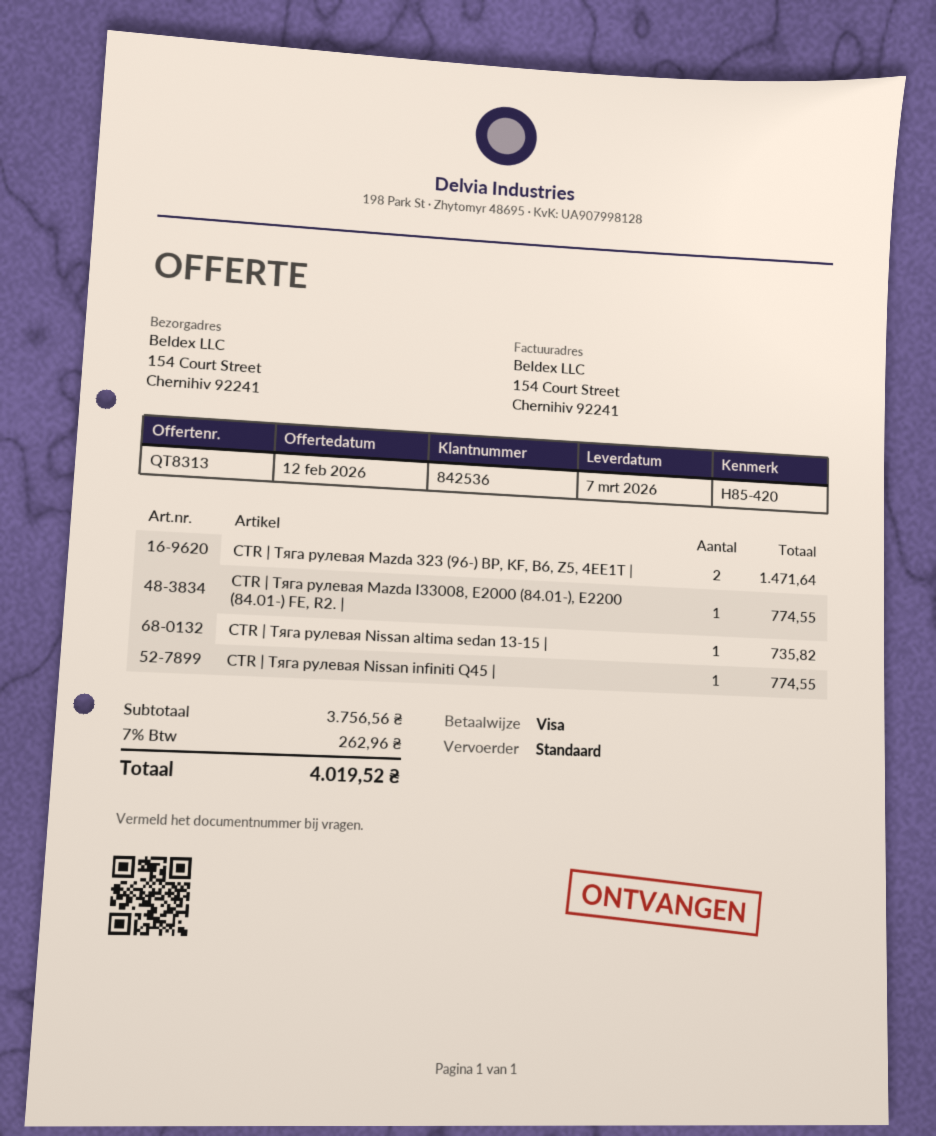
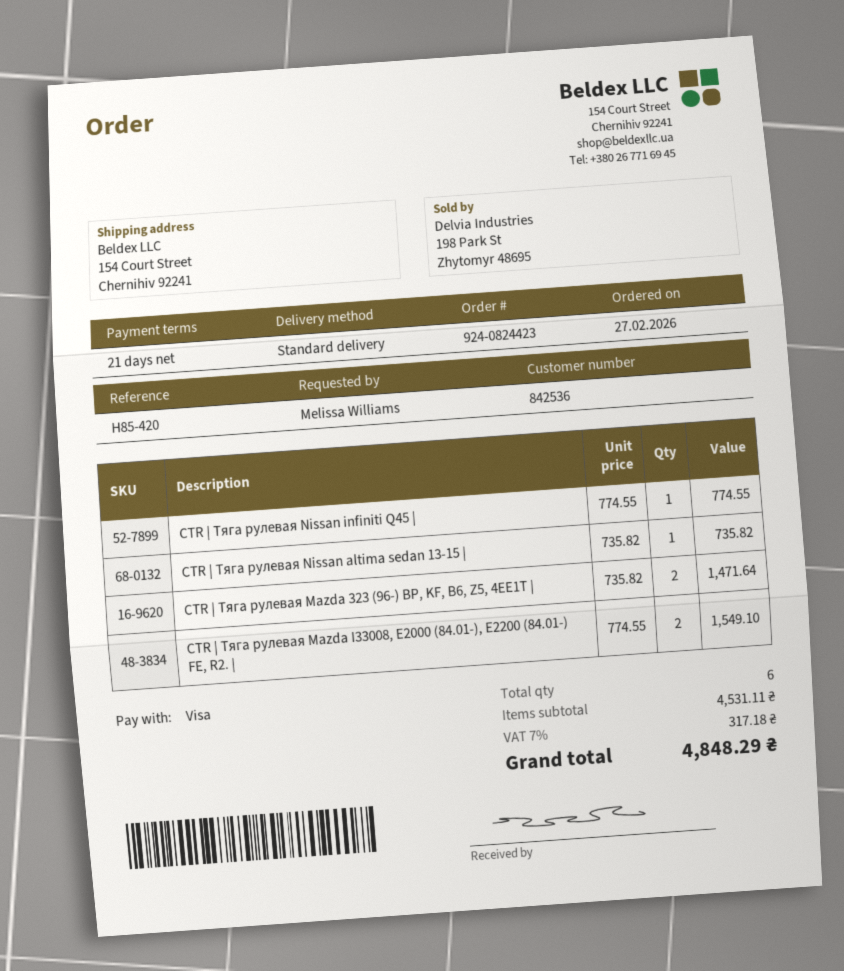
CTR | Тяга рулевая Mazda I33008, E2000 (84.01-), E2200 (84.01-) FE, R2. |: 1 for 774.55 -> 2 for 1549.10
subtotal: 3756.56 -> 4531.11
tax: 7% = 262.96 -> 7% = 317.18
total: 4019.52 -> 4848.29

